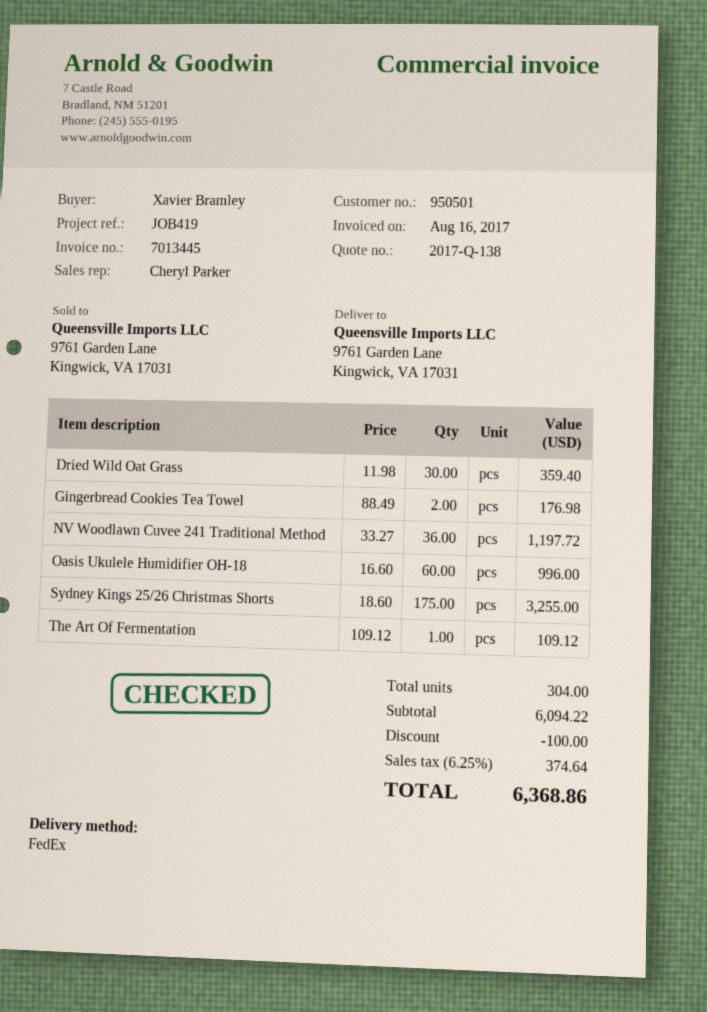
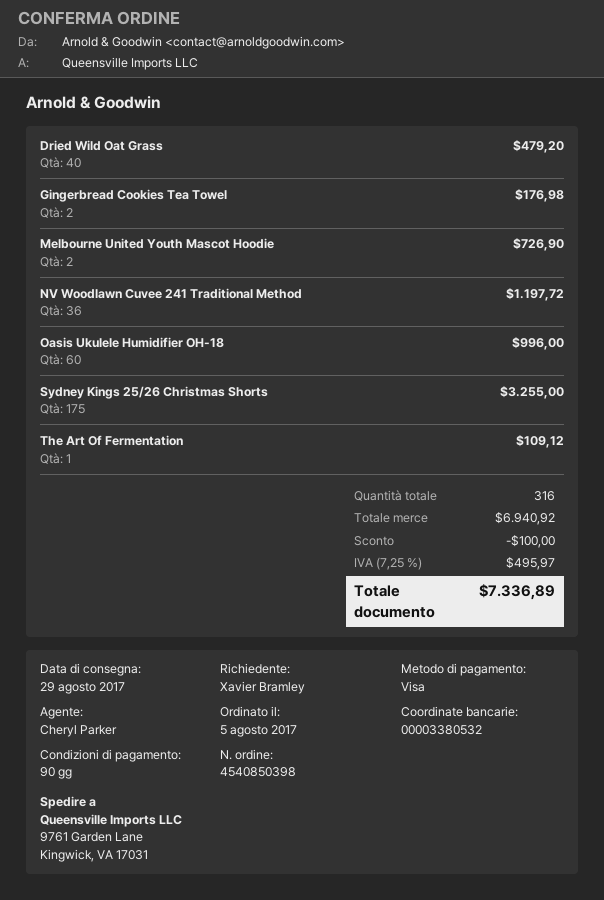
Dried Wild Oat Grass: 30 for 359.40 -> 40 for 479.20
Melbourne United Youth Mascot Hoodie: none -> 2 for 726.90
total quantity: 304 -> 316
subtotal: 6094.22 -> 6940.92
tax: 6.25% = 374.64 -> 7.25% = 495.97
total: 6368.86 -> 7336.89

